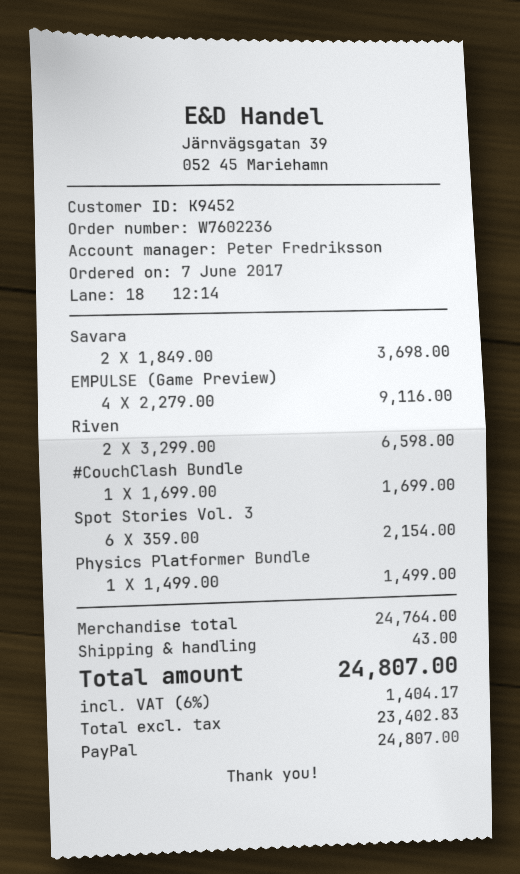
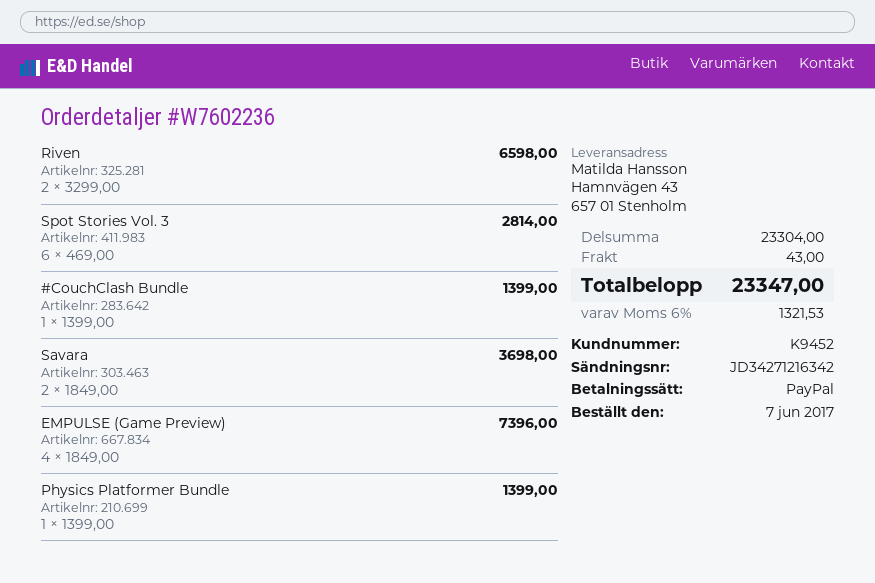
EMPULSE (Game Preview): 4 x 2279.00 = 9116.00 -> 4 x 1849.00 = 7396.00
#CouchClash Bundle: 1 x 1699.00 = 1699.00 -> 1 x 1399.00 = 1399.00
Spot Stories Vol. 3: 6 x 359.00 = 2154.00 -> 6 x 469.00 = 2814.00
Physics Platformer Bundle: 1 x 1499.00 = 1499.00 -> 1 x 1399.00 = 1399.00
subtotal: 24764.00 -> 23304.00
tax: 6% = 1404.17 -> 6% = 1321.53
total: 24807.00 -> 23347.00

